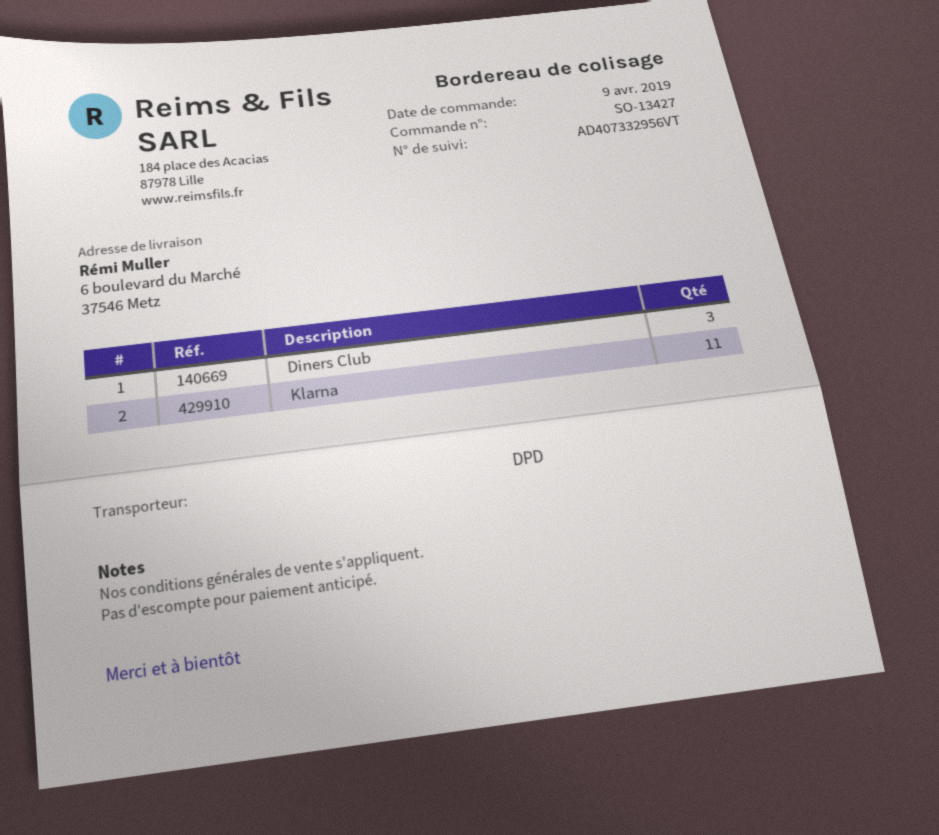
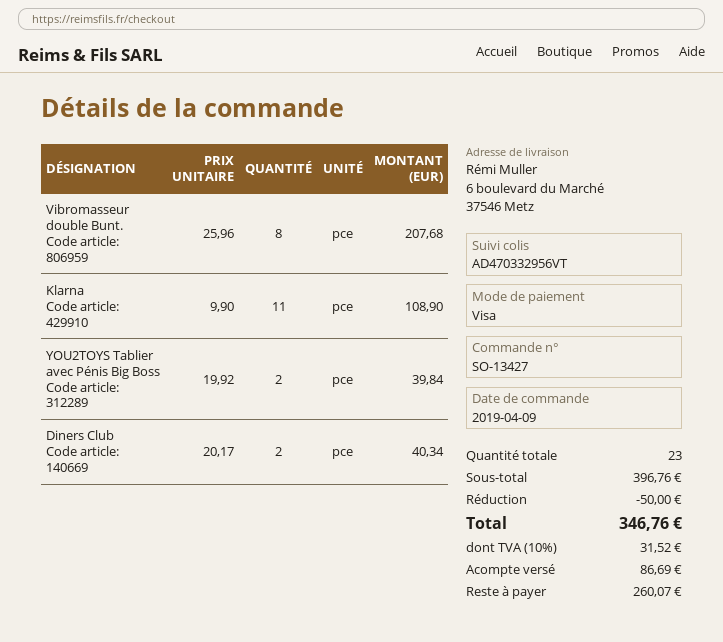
tracking number: AD407332956VT -> AD470332956VT
Diners Club: 3 -> 2
Vibromasseur double Bunt.: none -> 8
YOU2TOYS Tablier avec Pénis Big Boss: none -> 2

